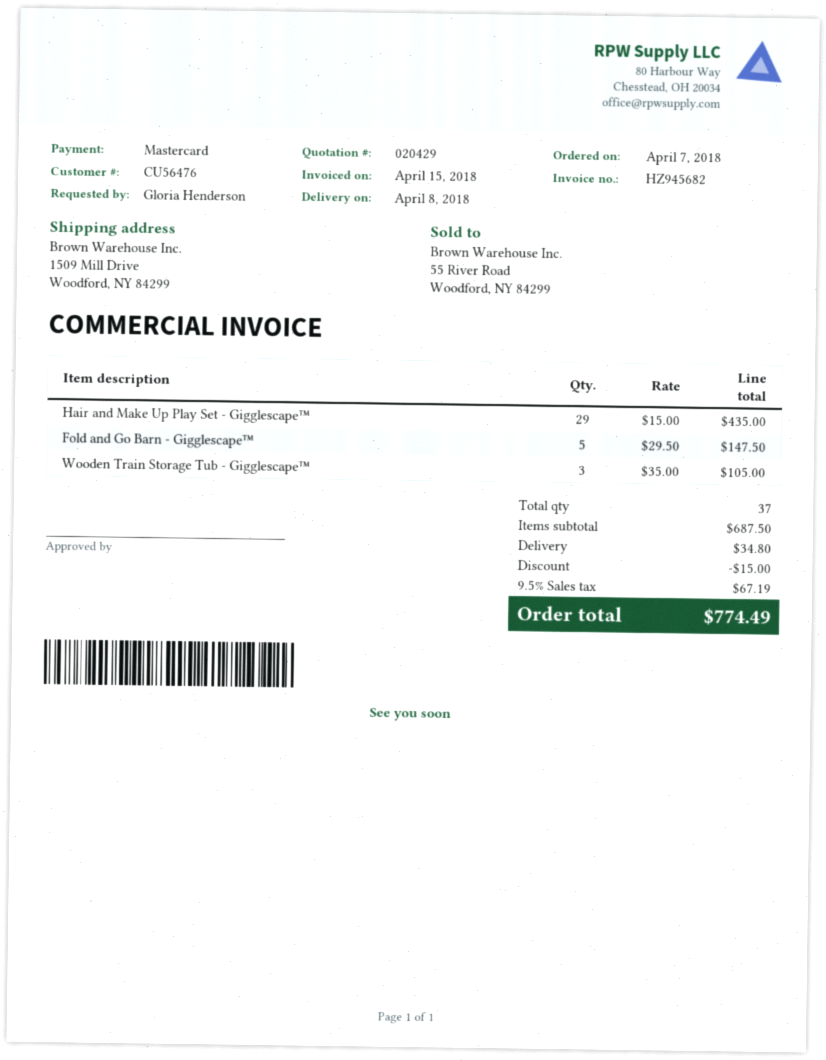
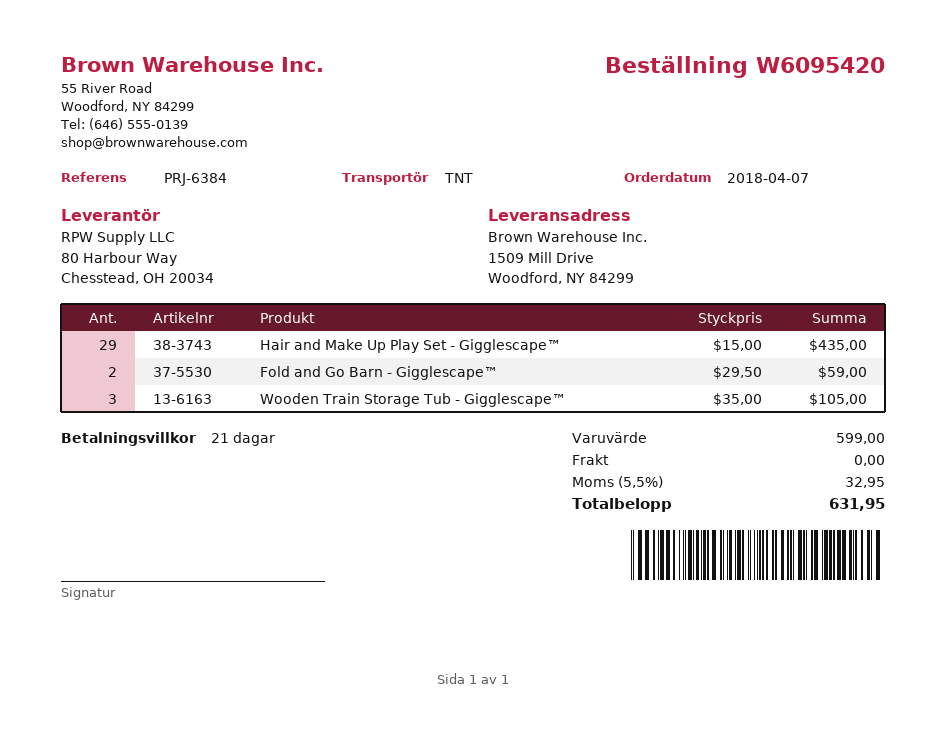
Fold and Go Barn - Gigglescape™: 5 x 29.50 = 147.50 -> 2 x 29.50 = 59.00
subtotal: 687.50 -> 599.00
discount: 15.00 -> none
shipping: 34.80 -> 0.00
tax: 9.5% = 67.19 -> 5.5% = 32.95
total: 774.49 -> 631.95

